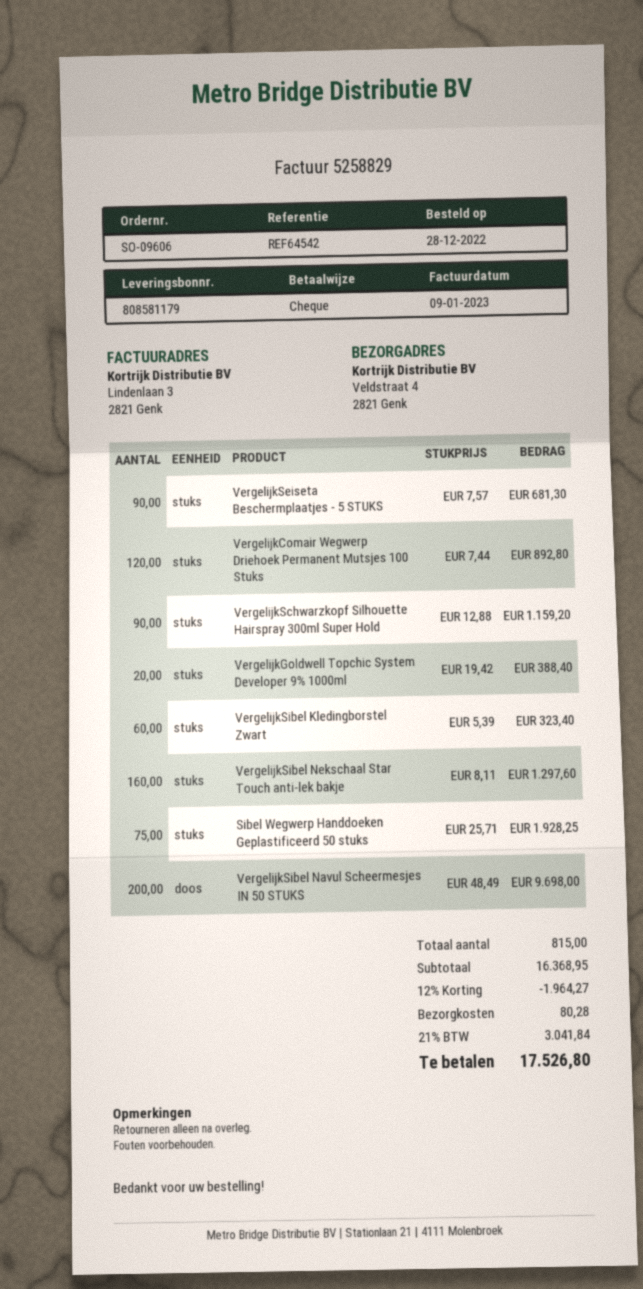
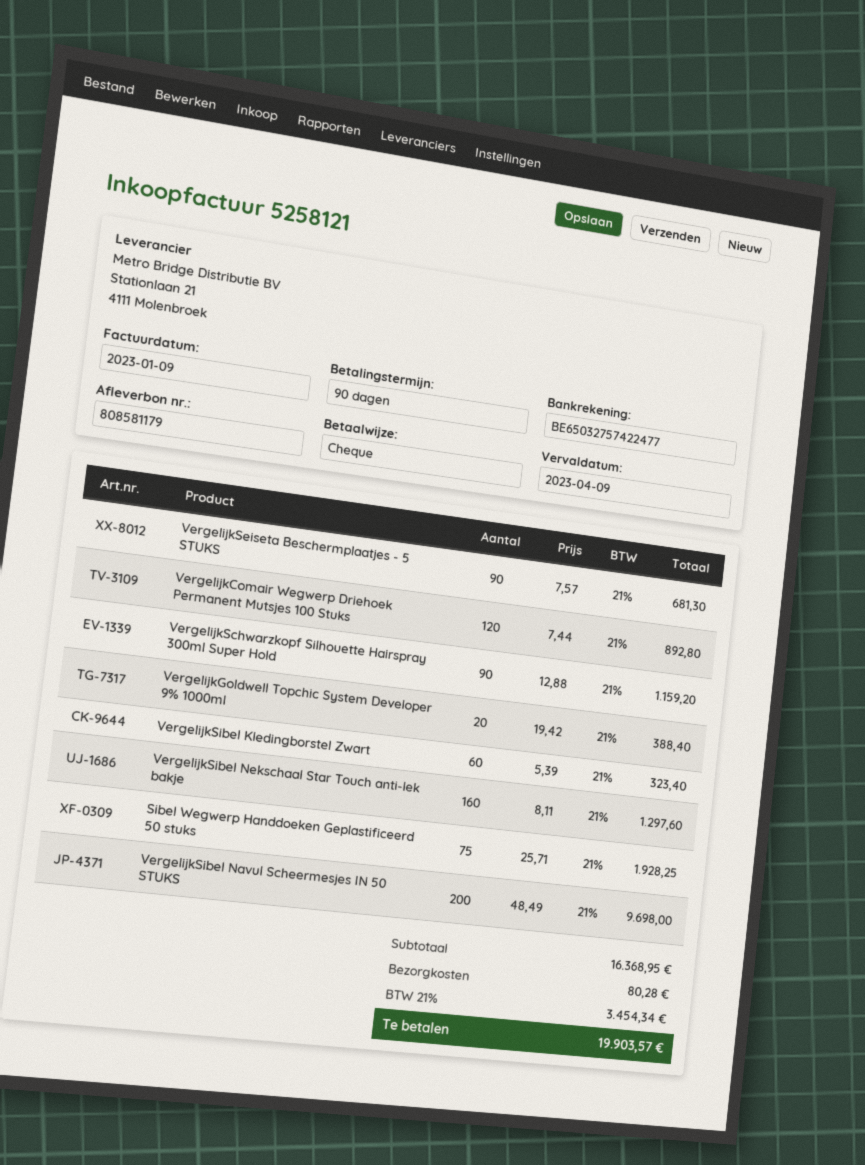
invoice number: 5258829 -> 5258121
discount: 12% = 1964.27 -> none
tax: 21% = 3041.84 -> 21% = 3454.34
total: 17526.80 -> 19903.57

